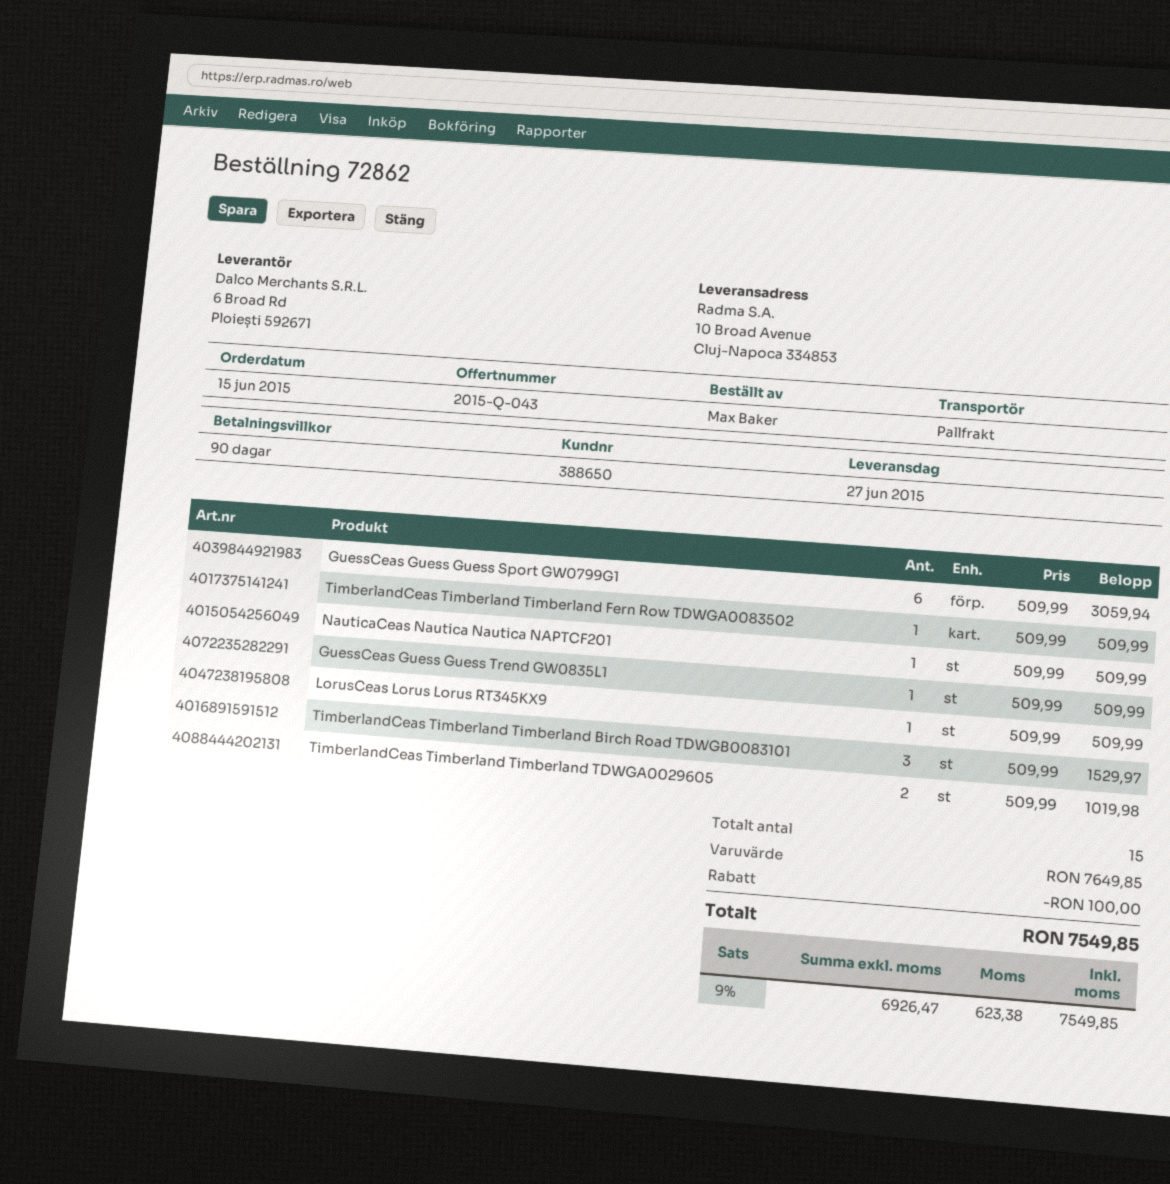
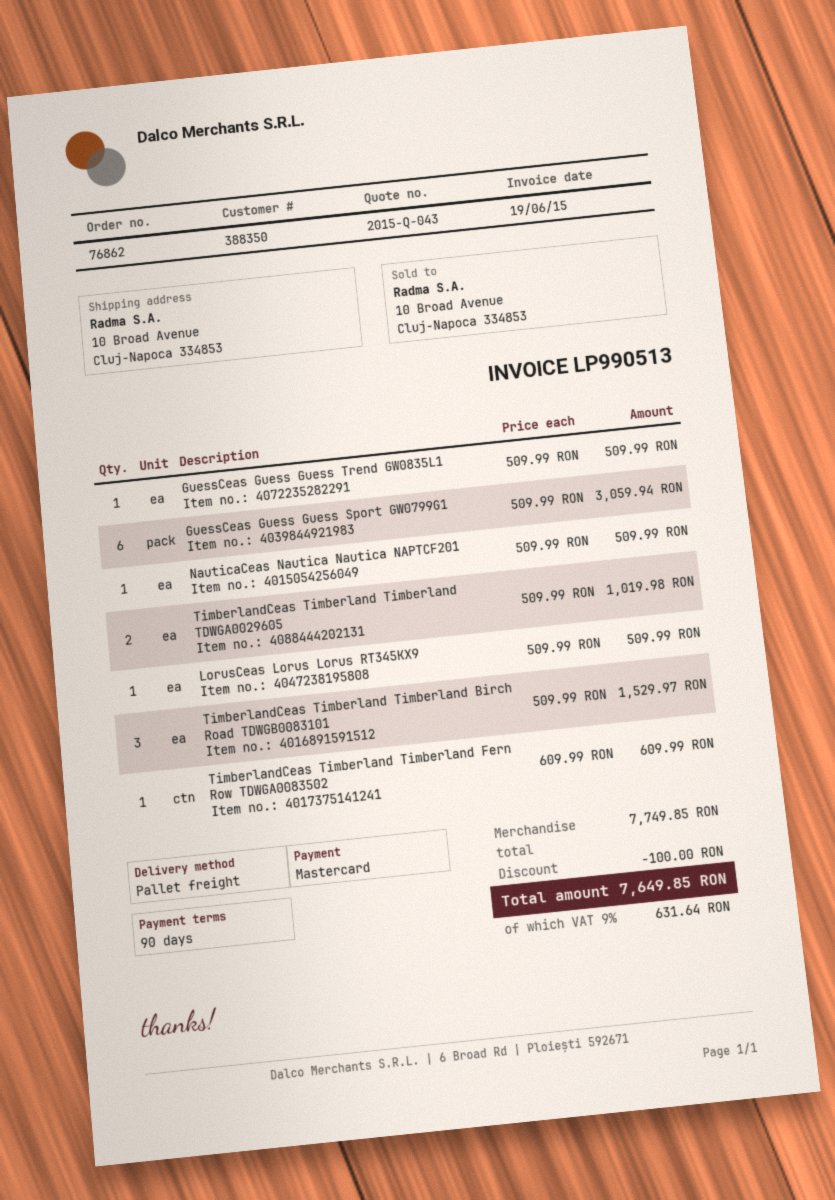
order number: 72862 -> 76862
customer number: 388650 -> 388350
TimberlandCeas Timberland Timberland Fern Row TDWGA0083502: 1 x 509.99 = 509.99 -> 1 x 609.99 = 609.99
subtotal: 7649.85 -> 7749.85
tax: 9% = 623.38 -> 9% = 631.64
total: 7549.85 -> 7649.85

